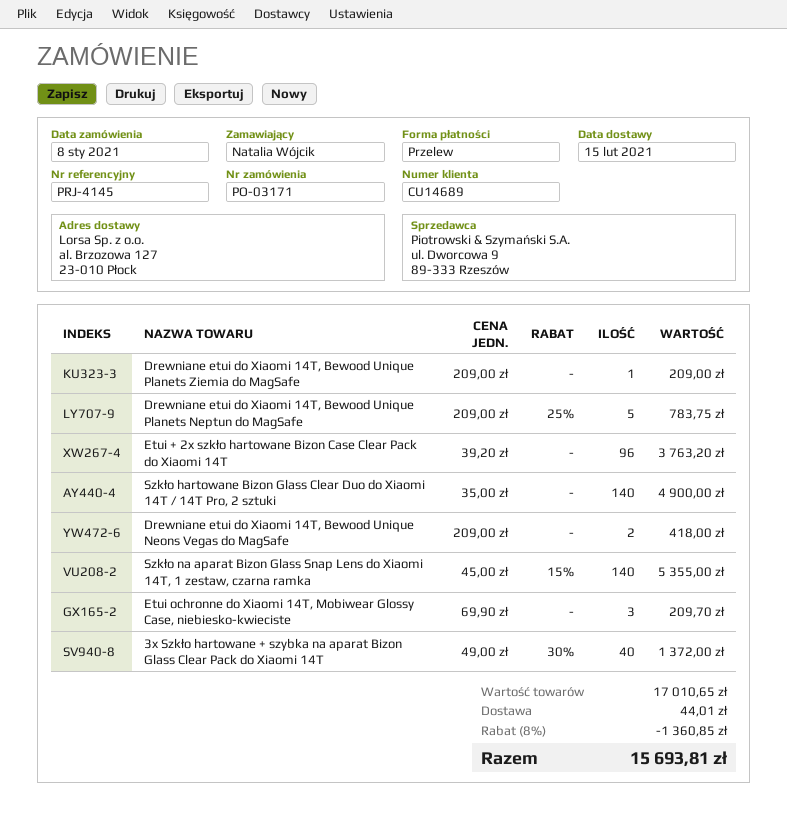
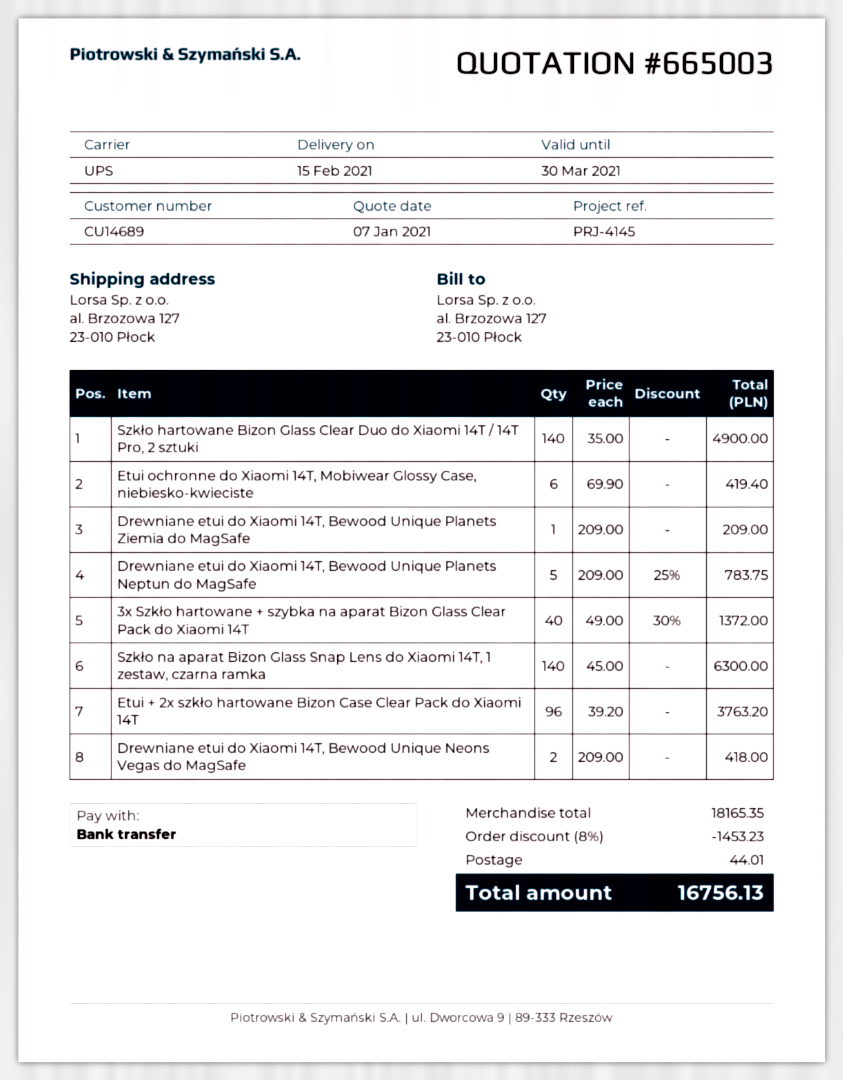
Szkło na aparat Bizon Glass Snap Lens do Xiaomi 14T, 1 zestaw, czarna ramka: 140 x 45.00 - 15% = 5355.00 -> 140 x 45.00 = 6300.00
Etui ochronne do Xiaomi 14T, Mobiwear Glossy Case, niebiesko-kwieciste: 3 x 69.90 = 209.70 -> 6 x 69.90 = 419.40
subtotal: 17010.65 -> 18165.35
discount: 8% = 1360.85 -> 8% = 1453.23
total: 15693.81 -> 16756.13

